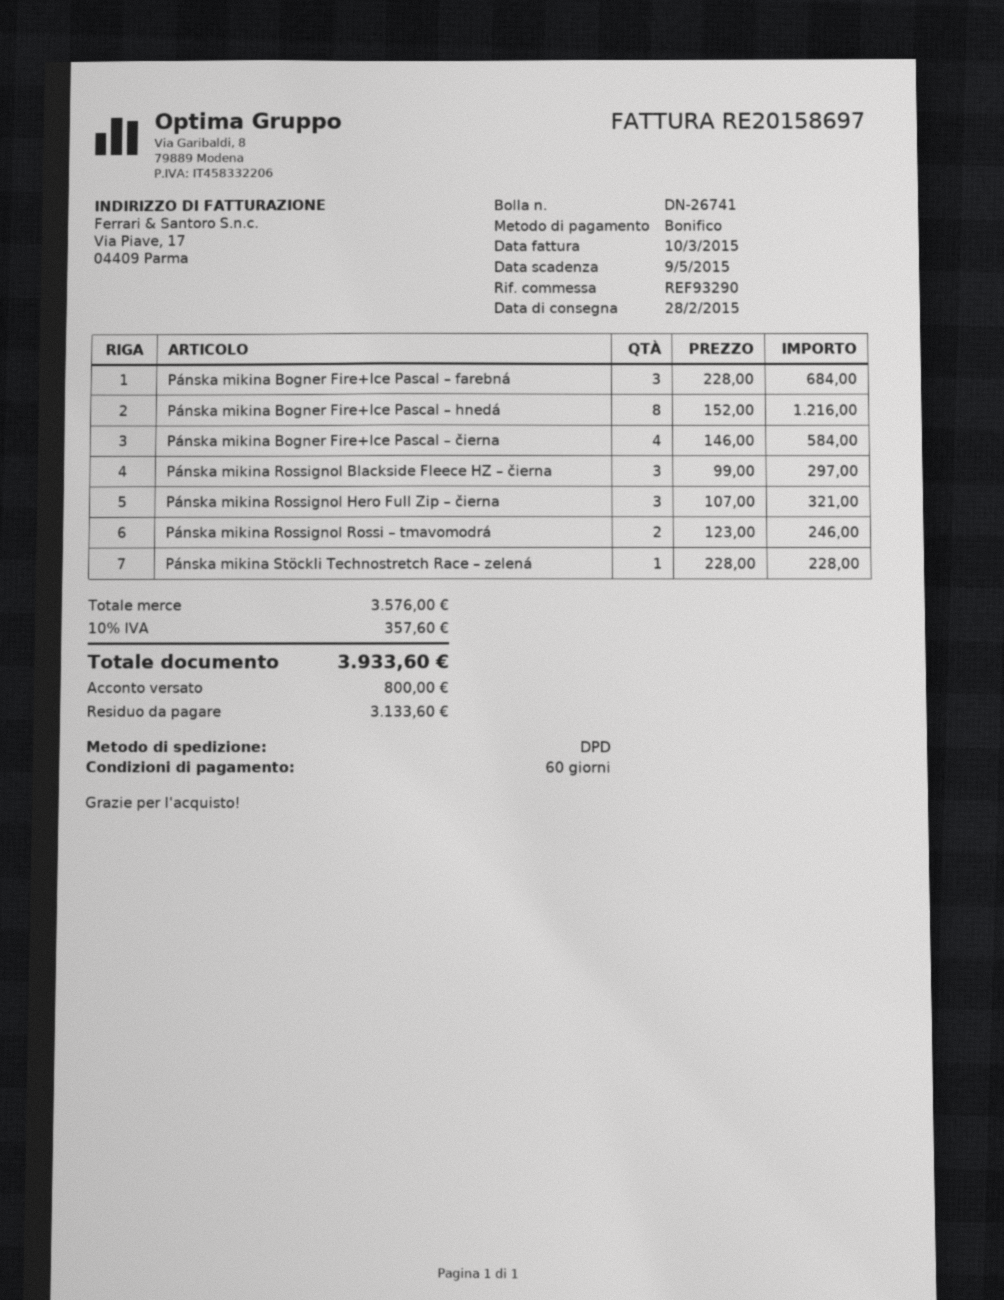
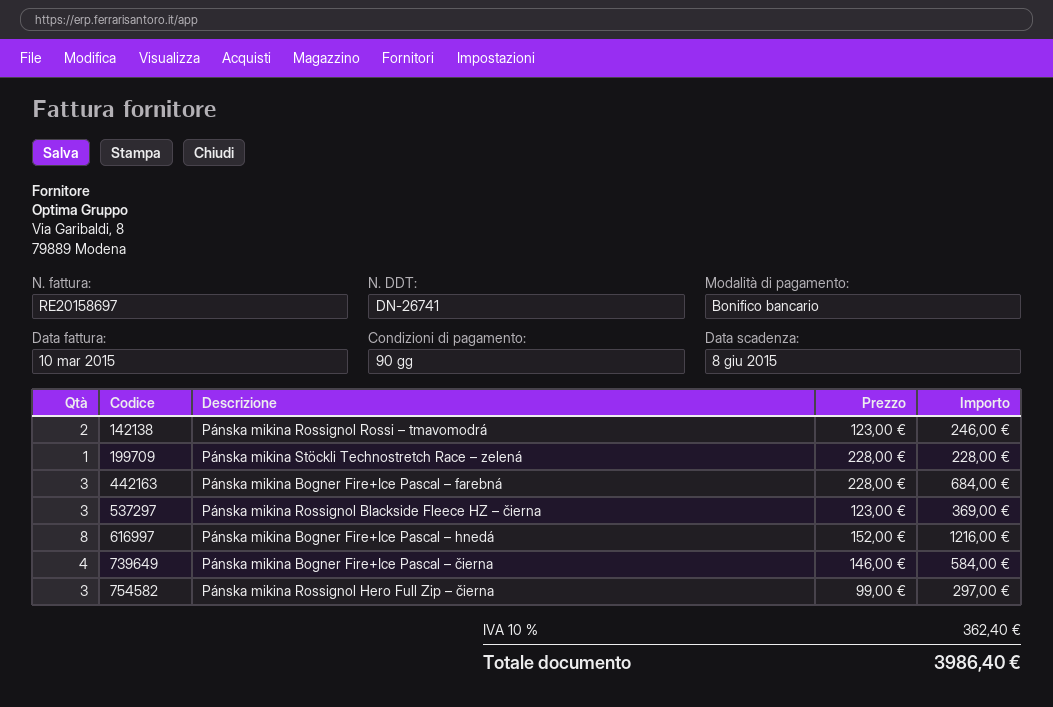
payment terms: 60 days -> 90 days
due date: 2015-05-09 -> 2015-06-08
Pánska mikina Rossignol Blackside Fleece HZ – čierna: 3 x 99.00 = 297.00 -> 3 x 123.00 = 369.00
Pánska mikina Rossignol Hero Full Zip – čierna: 3 x 107.00 = 321.00 -> 3 x 99.00 = 297.00
tax: 10% = 357.60 -> 10% = 362.40
total: 3933.60 -> 3986.40

